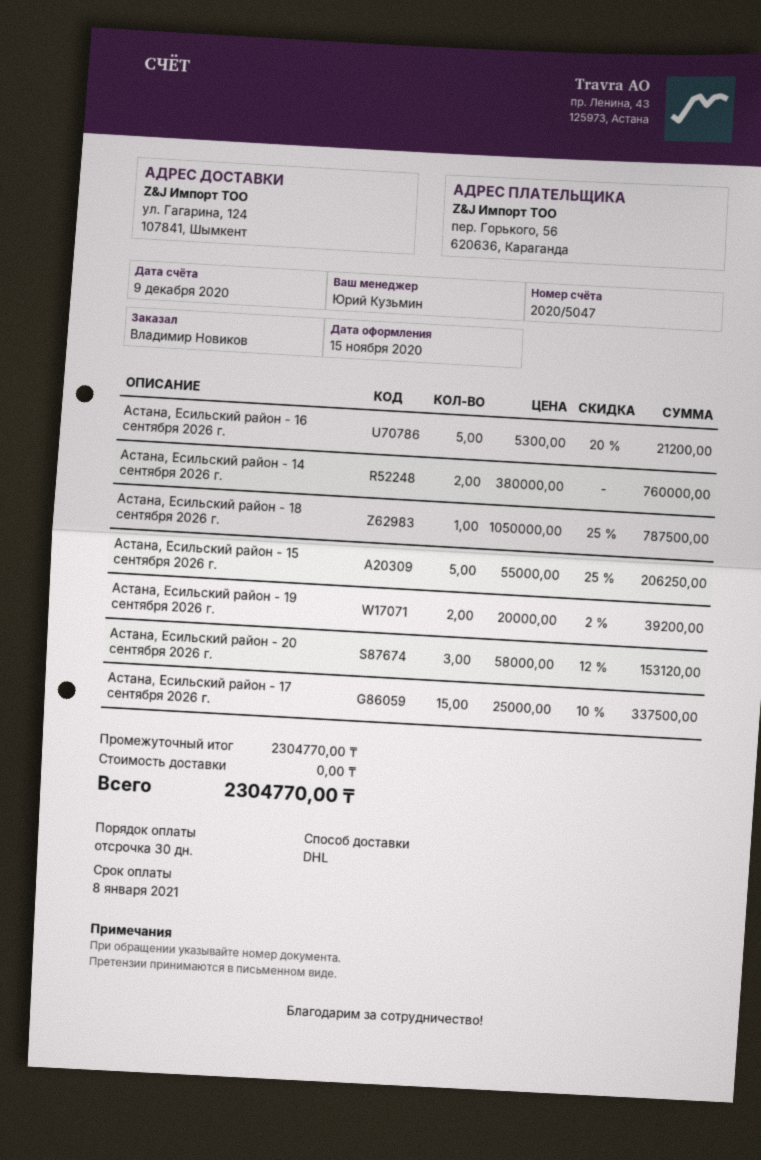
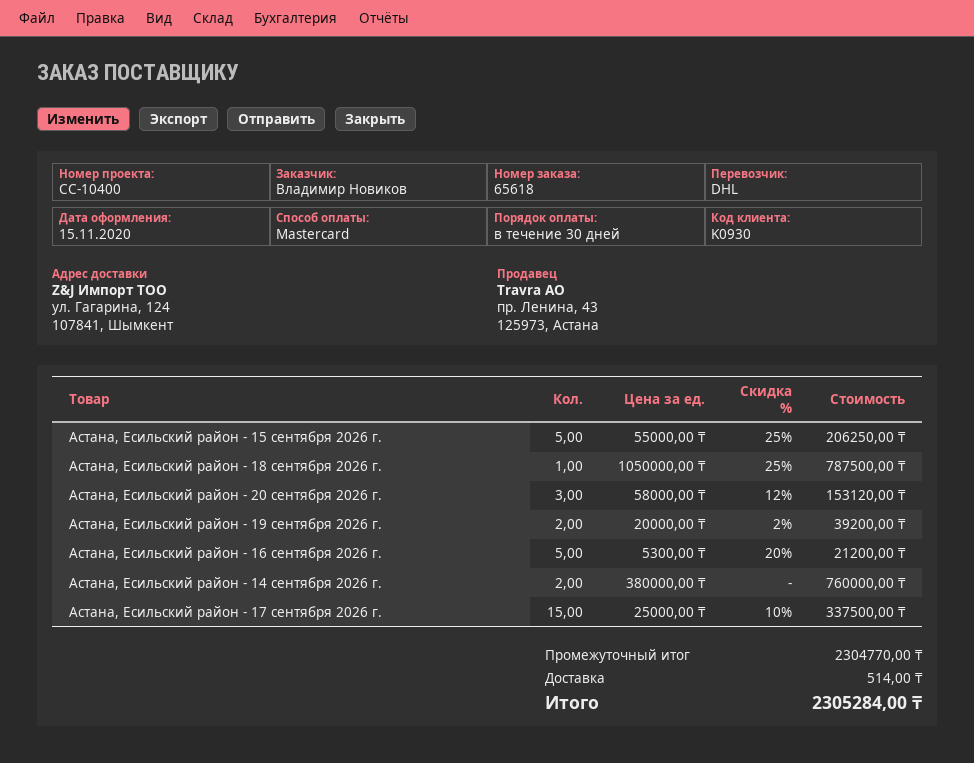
shipping: 0.00 -> 514.00
total: 2304770.00 -> 2305284.00

